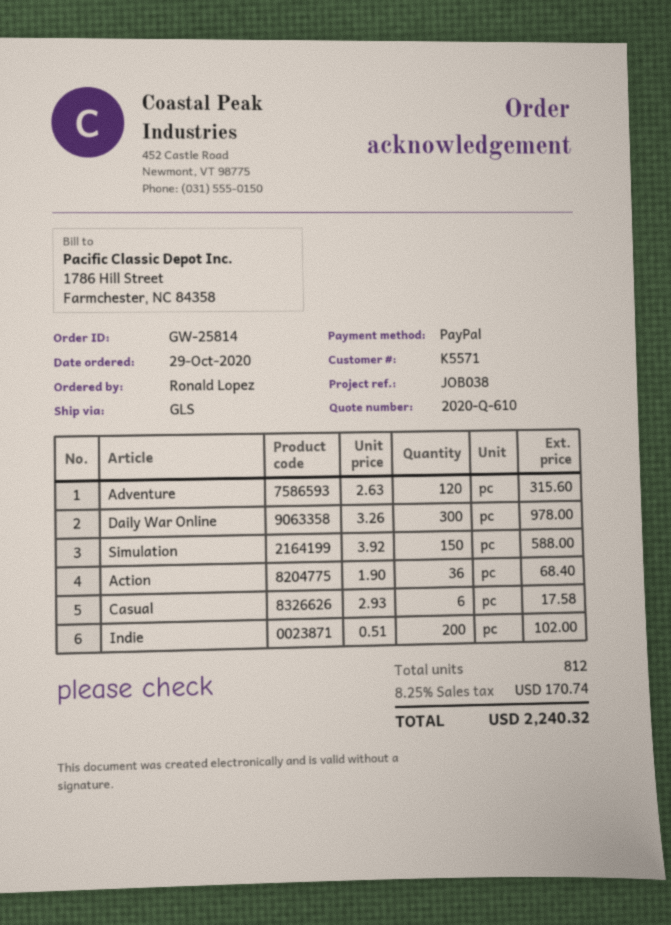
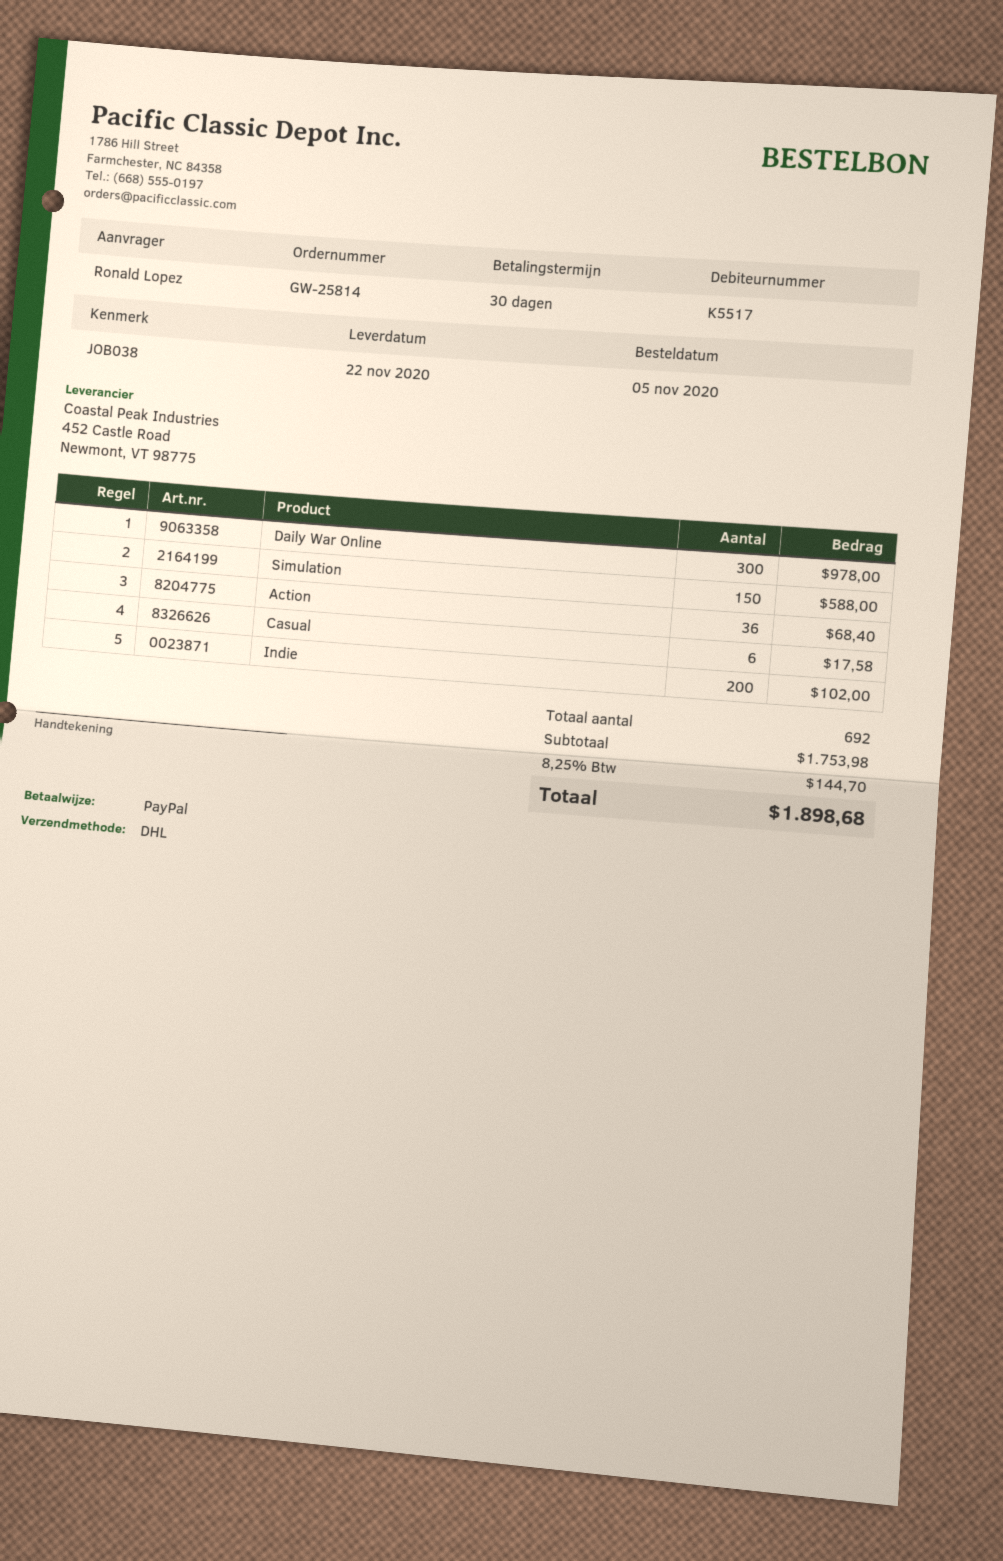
order date: 2020-10-29 -> 2020-11-05
customer number: K5571 -> K5517
shipping method: GLS -> DHL
Adventure: 120 for 315.60 -> none
total quantity: 812 -> 692
tax: 8.25% = 170.74 -> 8.25% = 144.70
total: 2240.32 -> 1898.68

